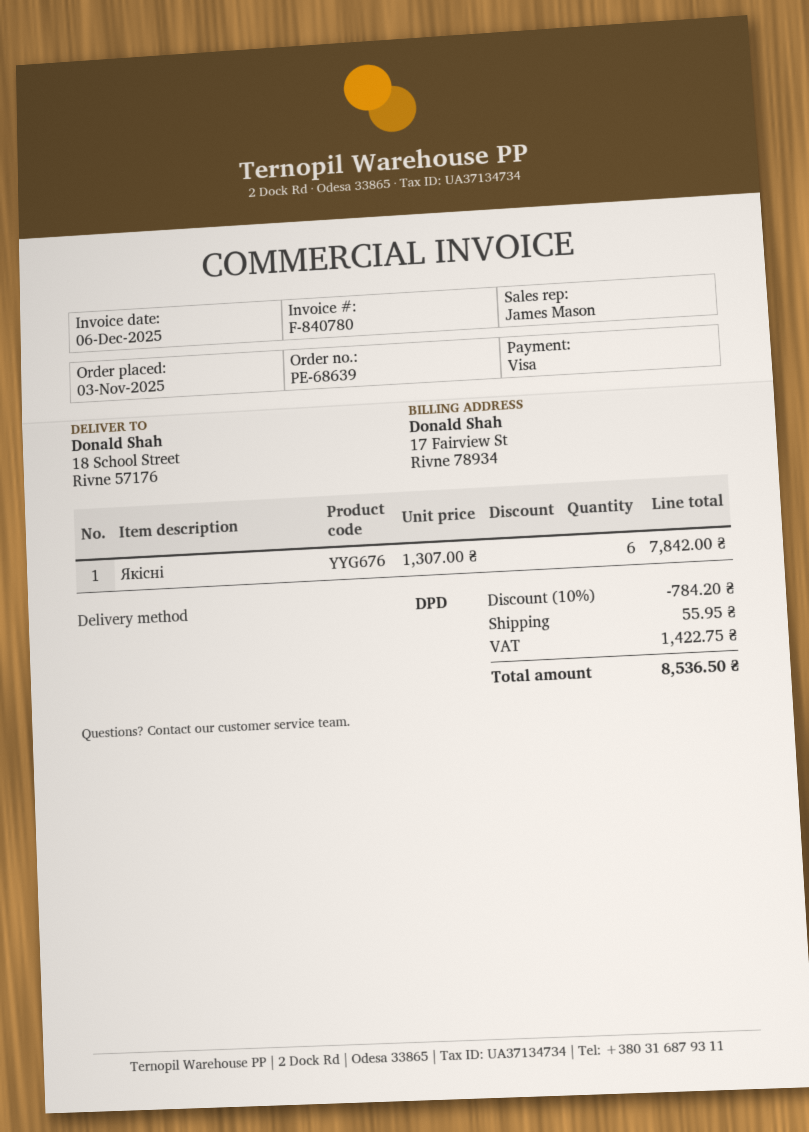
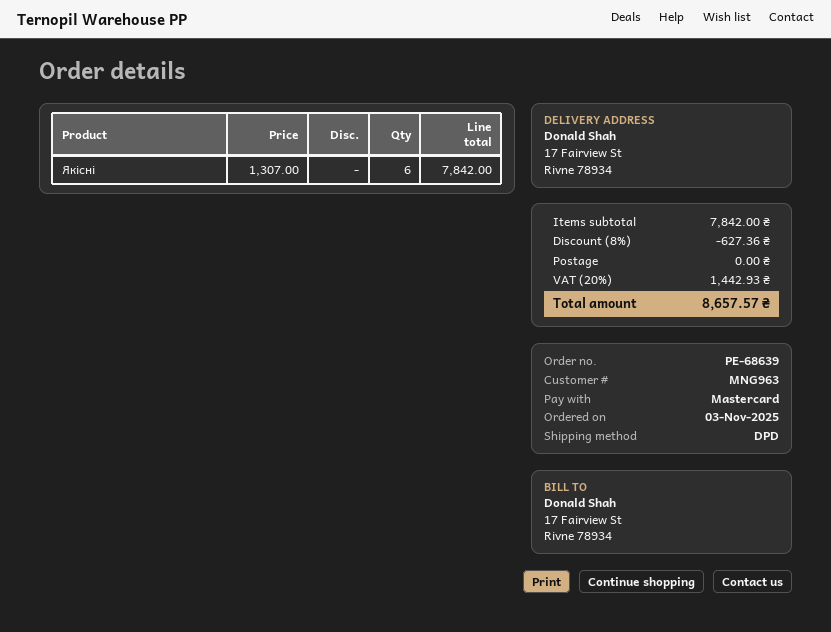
payment method: Visa -> Mastercard
ship to: 18 School Street, Rivne 57176 -> 17 Fairview St, Rivne 78934
discount: 10% = 784.20 -> 8% = 627.36
shipping: 55.95 -> 0.00
tax: 1422.75 -> 1442.93
total: 8536.50 -> 8657.57

